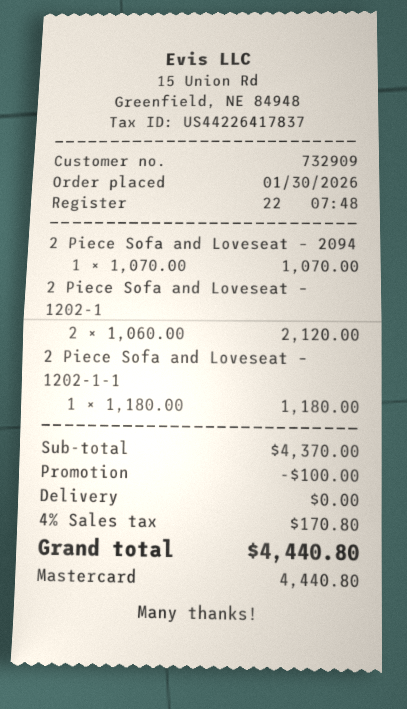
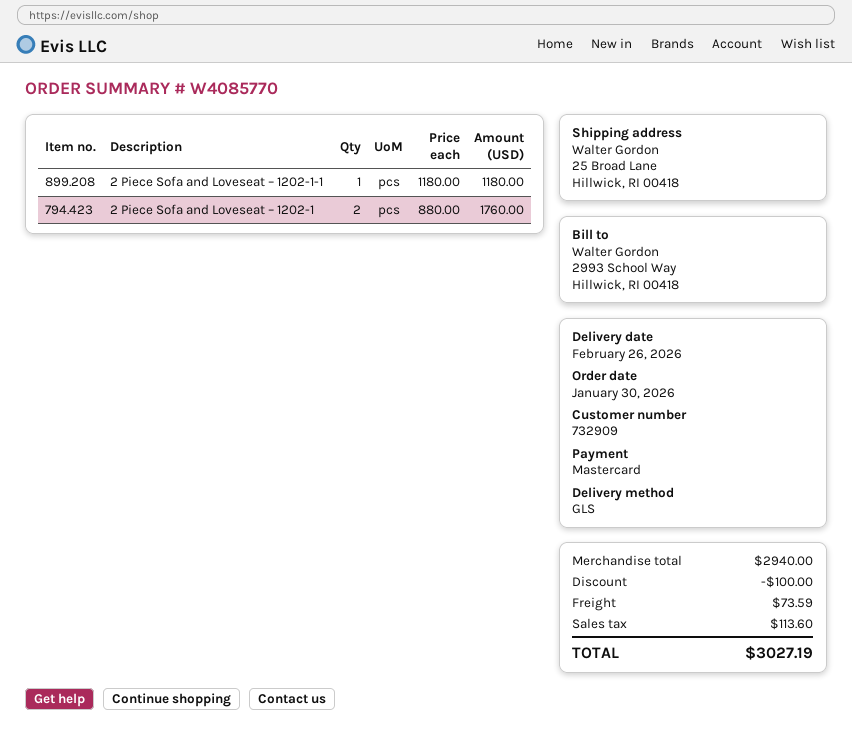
2 Piece Sofa and Loveseat – 2094: 1 x 1070.00 = 1070.00 -> none
2 Piece Sofa and Loveseat – 1202-1: 2 x 1060.00 = 2120.00 -> 2 x 880.00 = 1760.00
subtotal: 4370.00 -> 2940.00
shipping: 0.00 -> 73.59
tax: 170.80 -> 113.60
total: 4440.80 -> 3027.19

